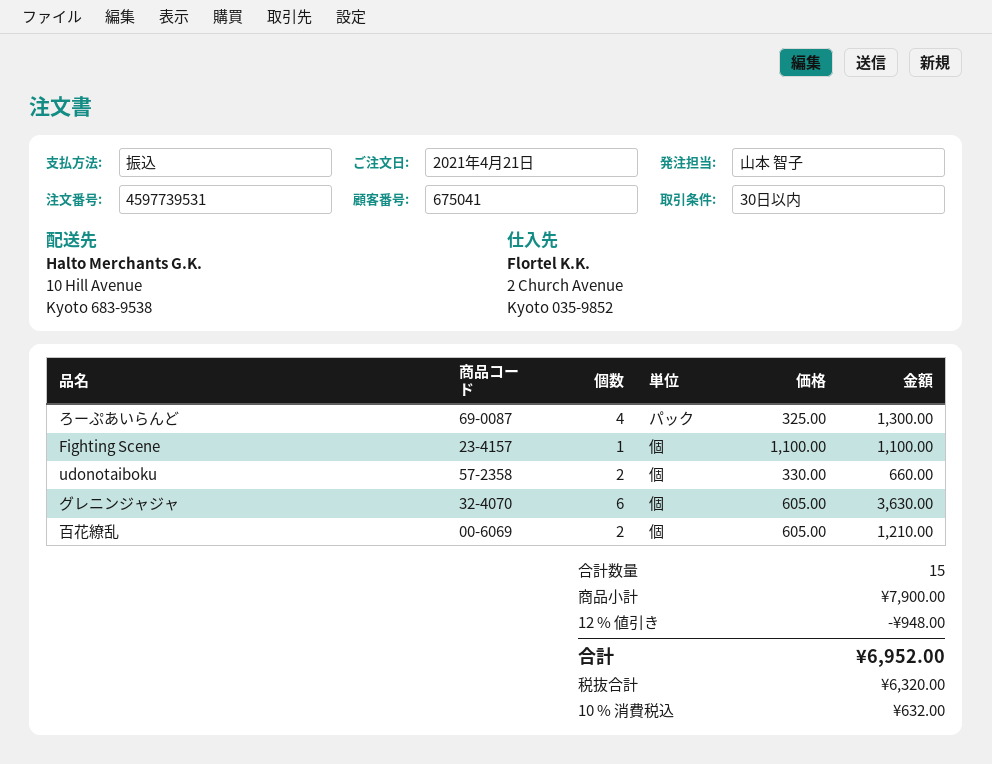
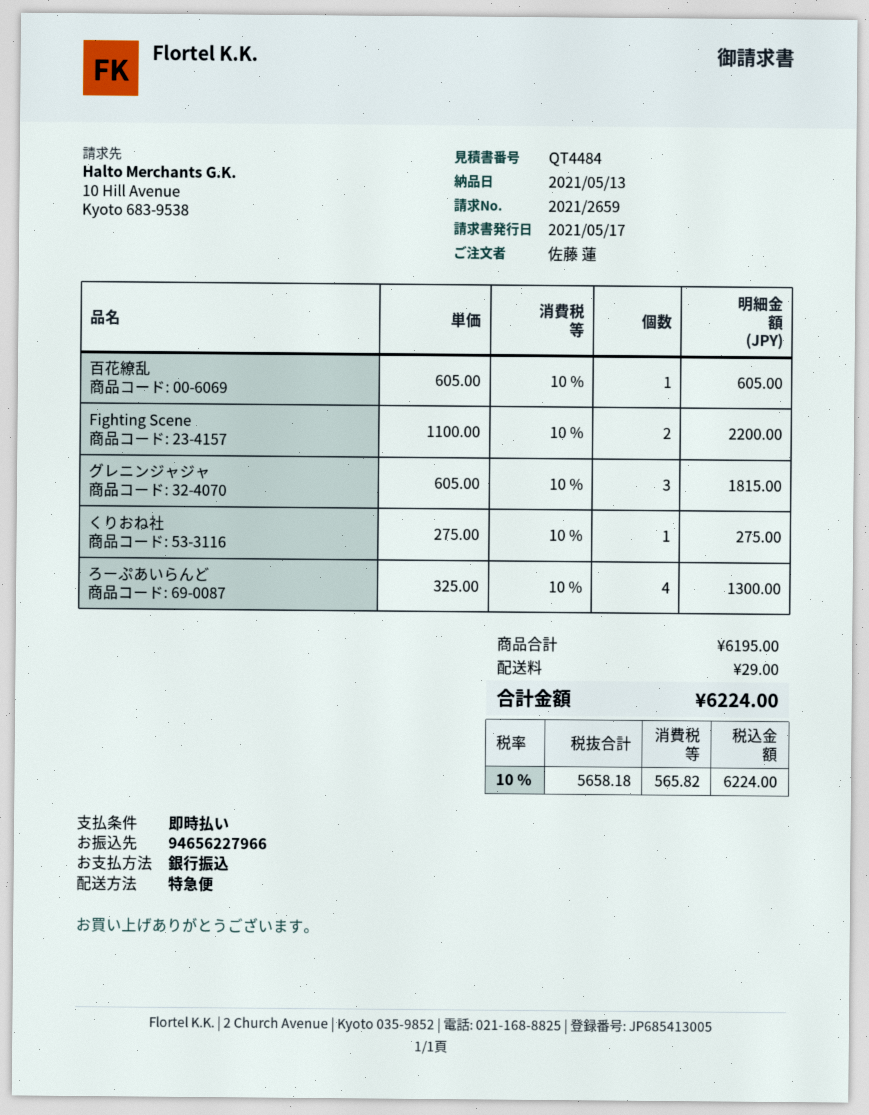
payment terms: 30 days -> on receipt
ordered by: 山本 智子 -> 佐藤 蓮
Fighting Scene: 1 x 1100.00 = 1100.00 -> 2 x 1100.00 = 2200.00
udonotaiboku: 2 x 330.00 = 660.00 -> none
グレニンジャジャ: 6 x 605.00 = 3630.00 -> 3 x 605.00 = 1815.00
百花繚乱: 2 x 605.00 = 1210.00 -> 1 x 605.00 = 605.00
くりおね社: none -> 1 x 275.00 = 275.00
subtotal: 7900.00 -> 6195.00
discount: 12% = 948.00 -> none
shipping: none -> 29.00
net: 6320.00 -> 5658.18
tax: 10% = 632.00 -> 10% = 565.82
total: 6952.00 -> 6224.00

